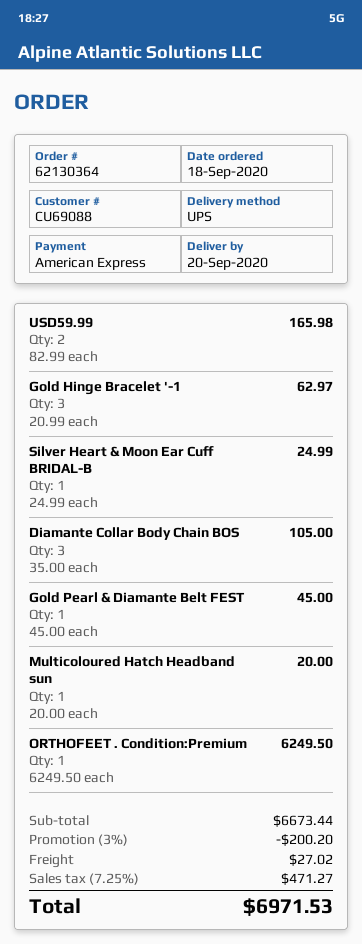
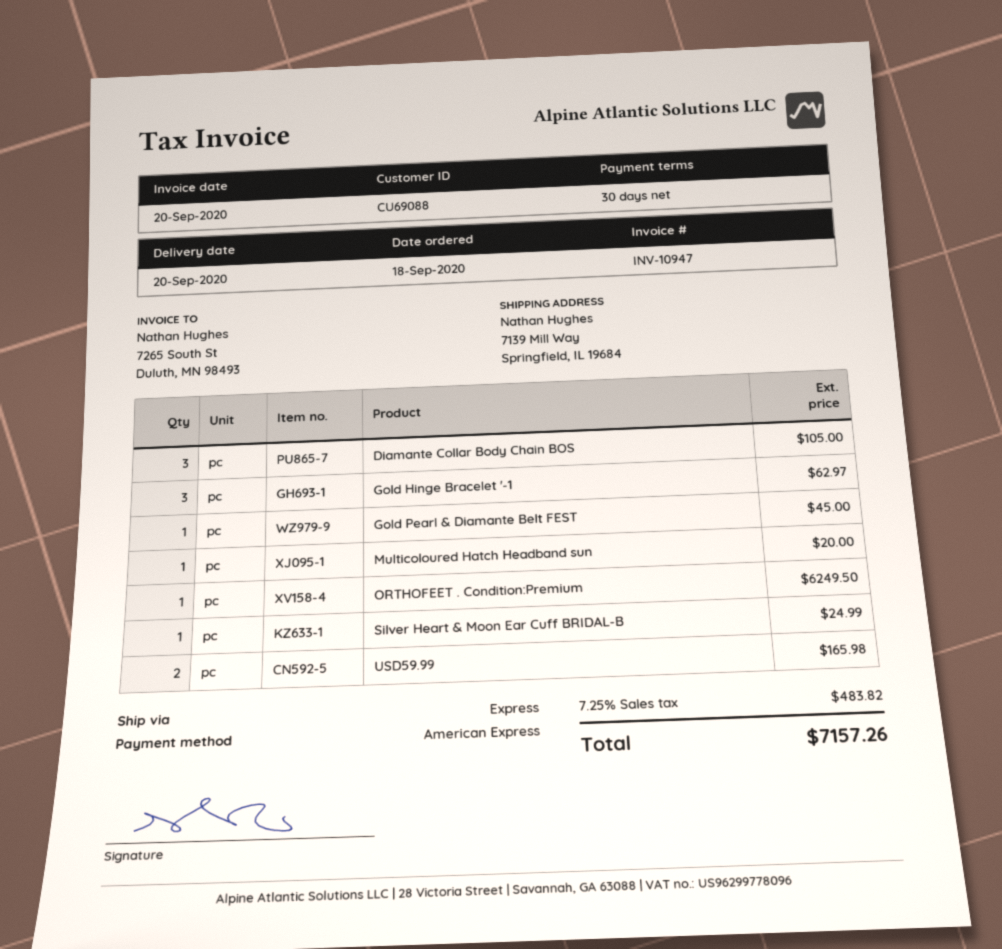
shipping method: UPS -> express
discount: 3% = 200.20 -> none
shipping: 27.02 -> none
tax: 7.25% = 471.27 -> 7.25% = 483.82
total: 6971.53 -> 7157.26

